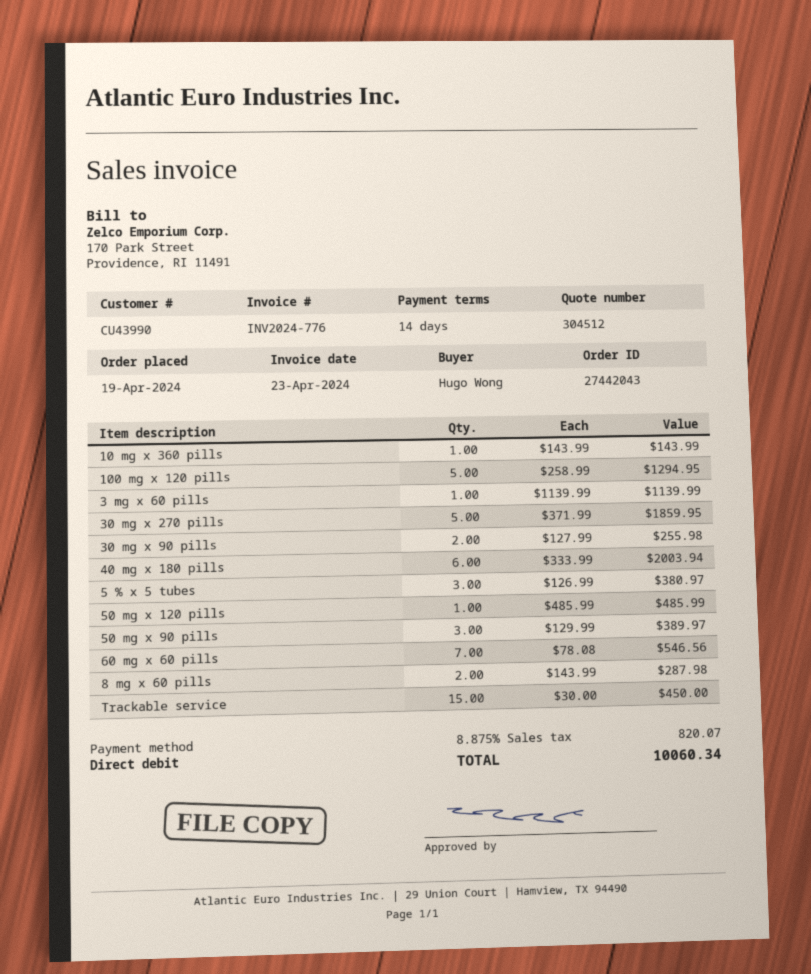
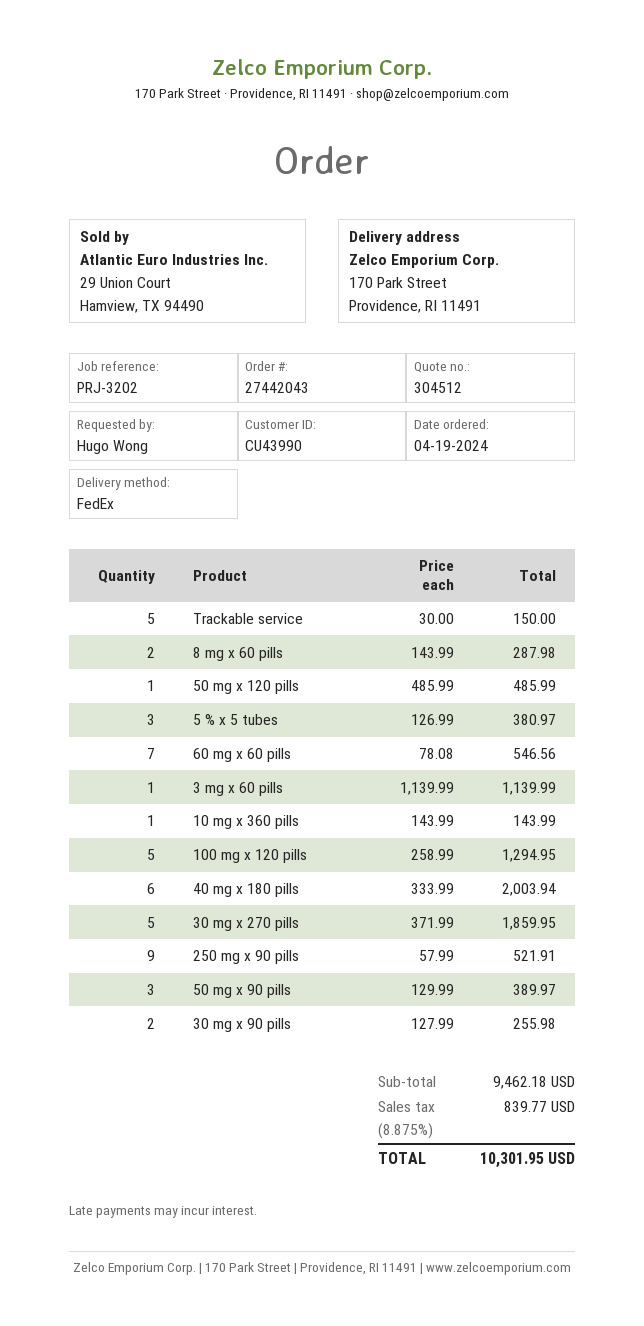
Trackable service: 15 x 30.00 = 450.00 -> 5 x 30.00 = 150.00
250 mg x 90 pills: none -> 9 x 57.99 = 521.91
tax: 8.875% = 820.07 -> 8.875% = 839.77
total: 10060.34 -> 10301.95

